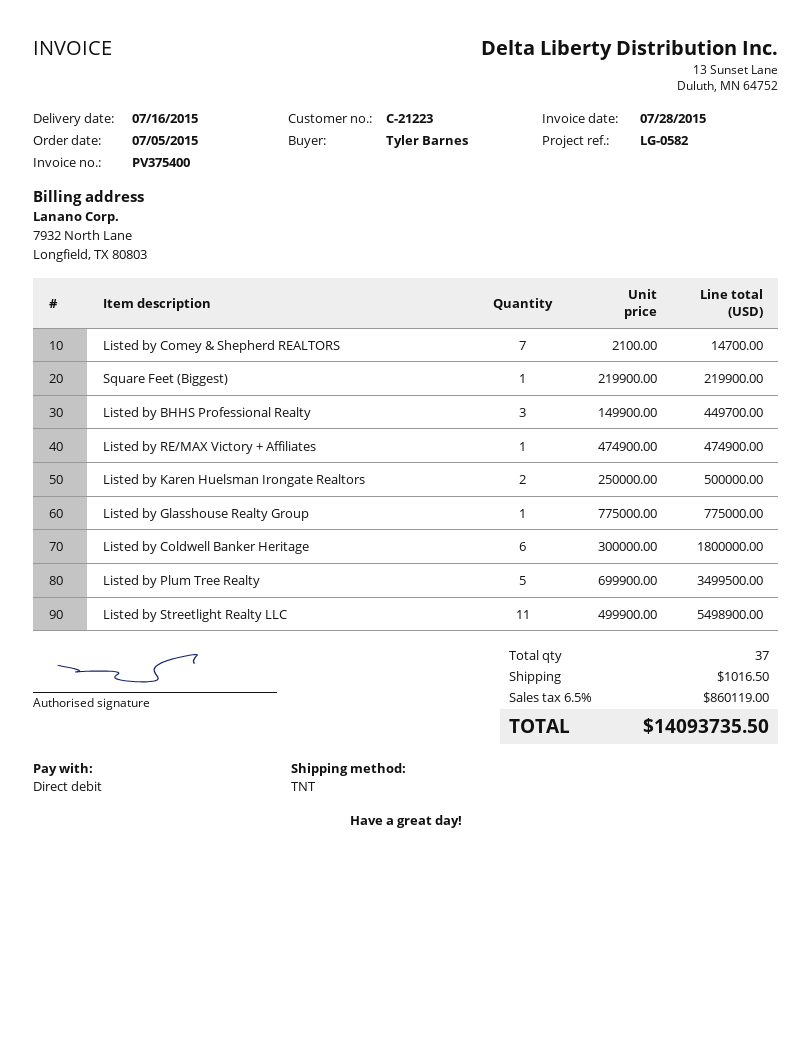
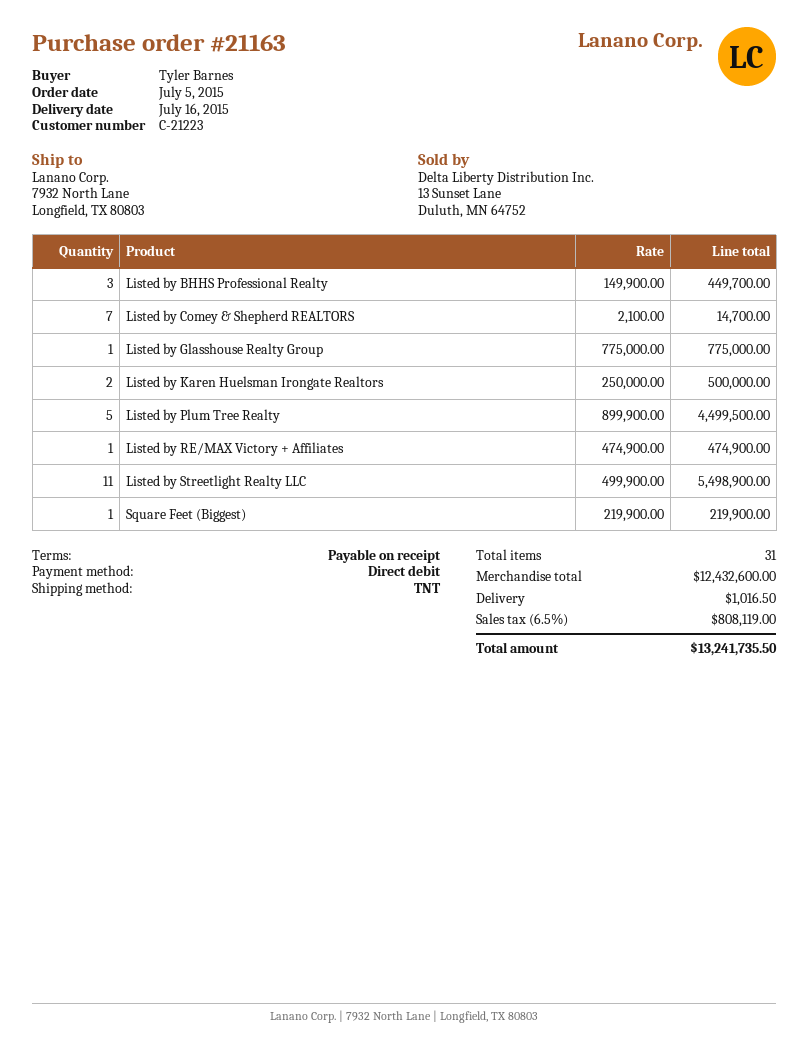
Listed by Coldwell Banker Heritage: 6 x 300000.00 = 1800000.00 -> none
Listed by Plum Tree Realty: 5 x 699900.00 = 3499500.00 -> 5 x 899900.00 = 4499500.00
total quantity: 37 -> 31
tax: 6.5% = 860119.00 -> 6.5% = 808119.00
total: 14093735.50 -> 13241735.50

